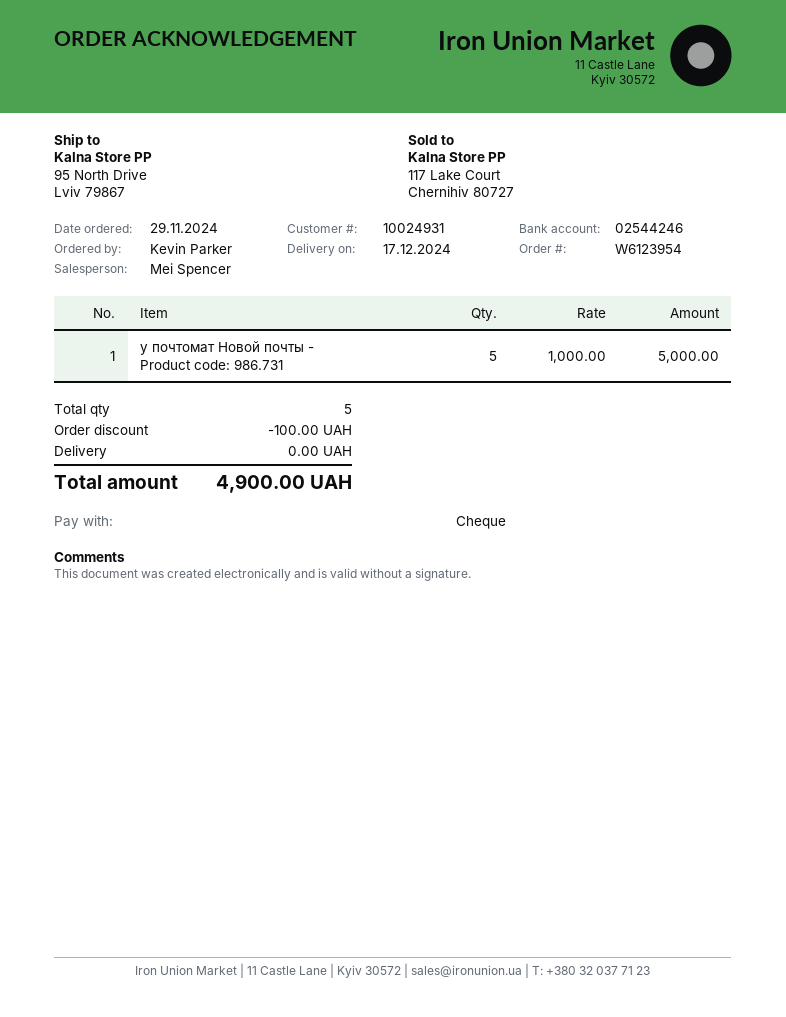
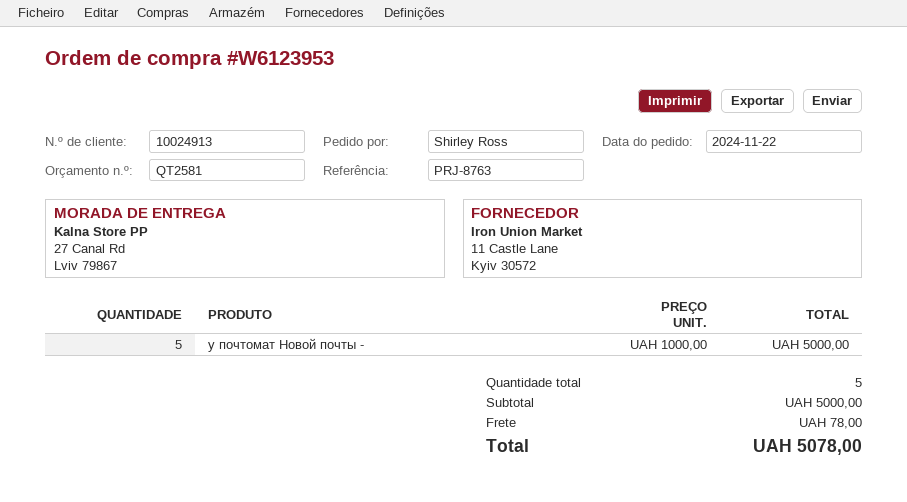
order number: W6123954 -> W6123953
order date: 2024-11-29 -> 2024-11-22
customer number: 10024931 -> 10024913
ordered by: Kevin Parker -> Shirley Ross
ship to: 95 North Drive, Lviv 79867 -> 27 Canal Rd, Lviv 79867
discount: 100.00 -> none
shipping: 0.00 -> 78.00
total: 4900.00 -> 5078.00

